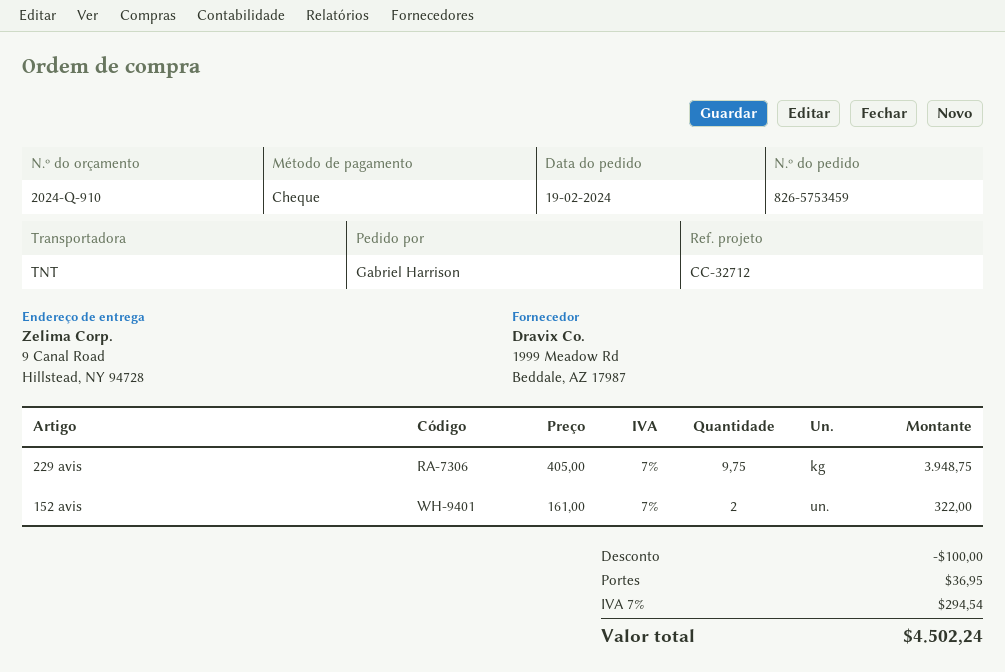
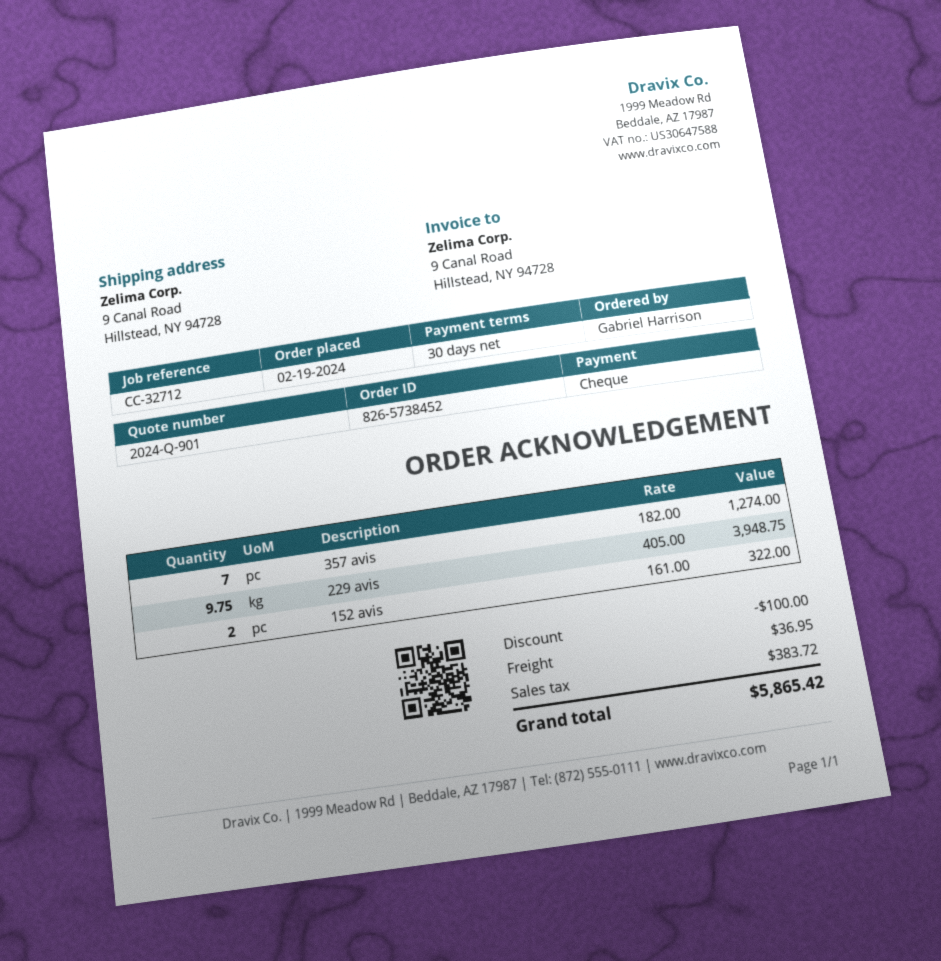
quote number: 2024-Q-910 -> 2024-Q-901
order number: 826-5753459 -> 826-5738452
357 avis: none -> 7 x 182.00 = 1274.00
tax: 294.54 -> 383.72
total: 4502.24 -> 5865.42

